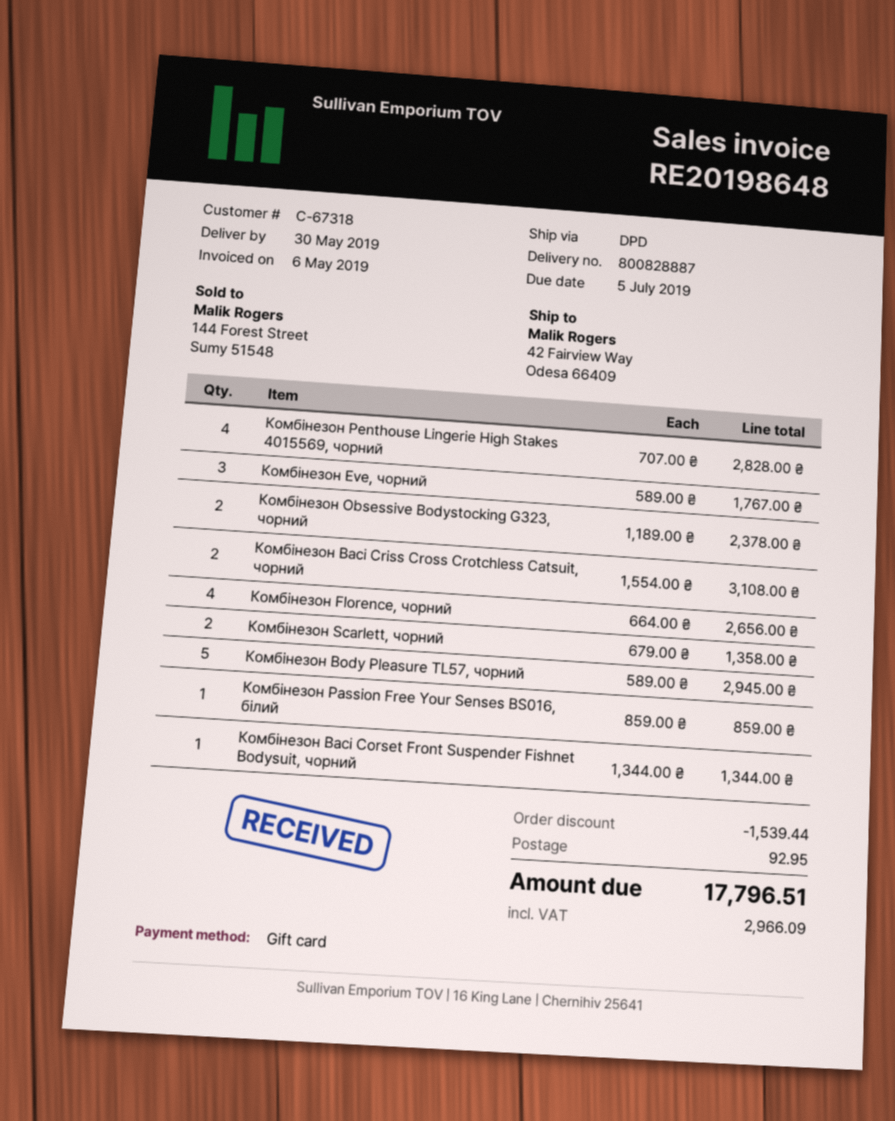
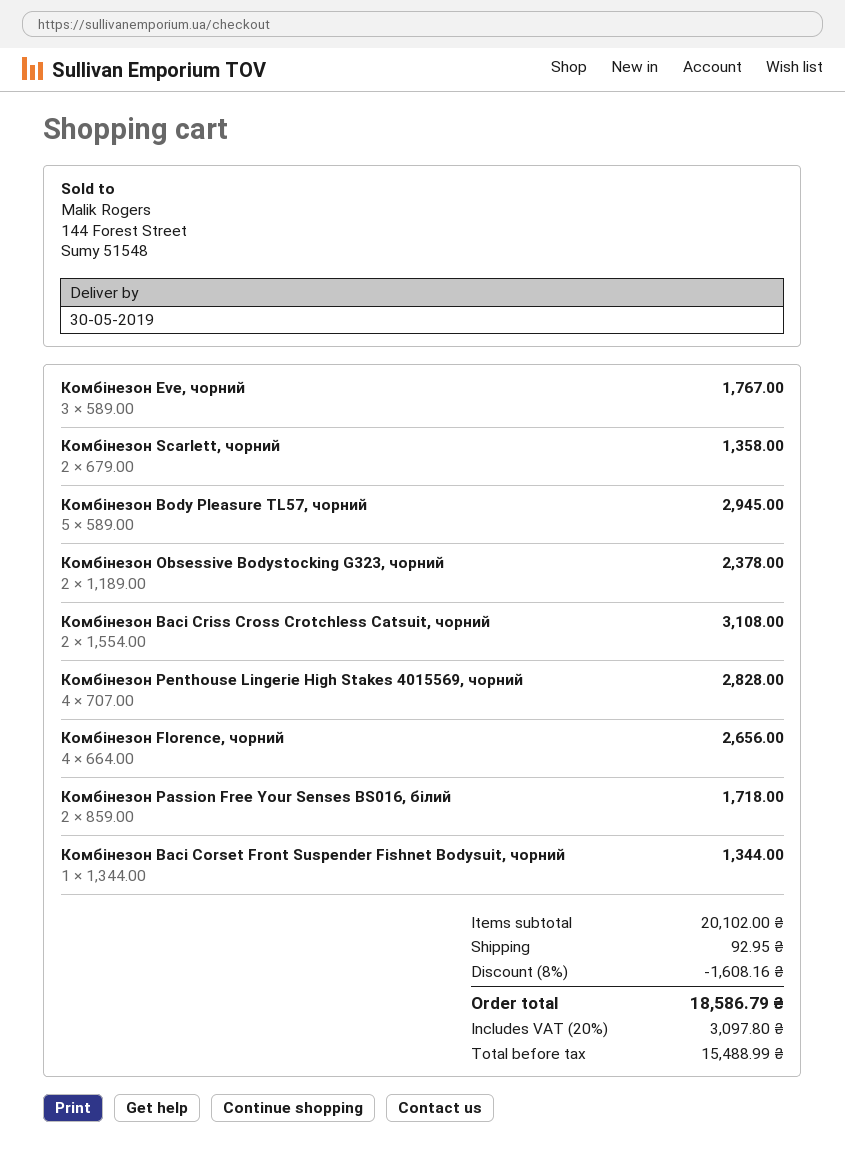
Комбінезон Passion Free Your Senses BS016, білий: 1 x 859.00 = 859.00 -> 2 x 859.00 = 1718.00
discount: 1539.44 -> 1608.16
tax: 2966.09 -> 3097.80
total: 17796.51 -> 18586.79

